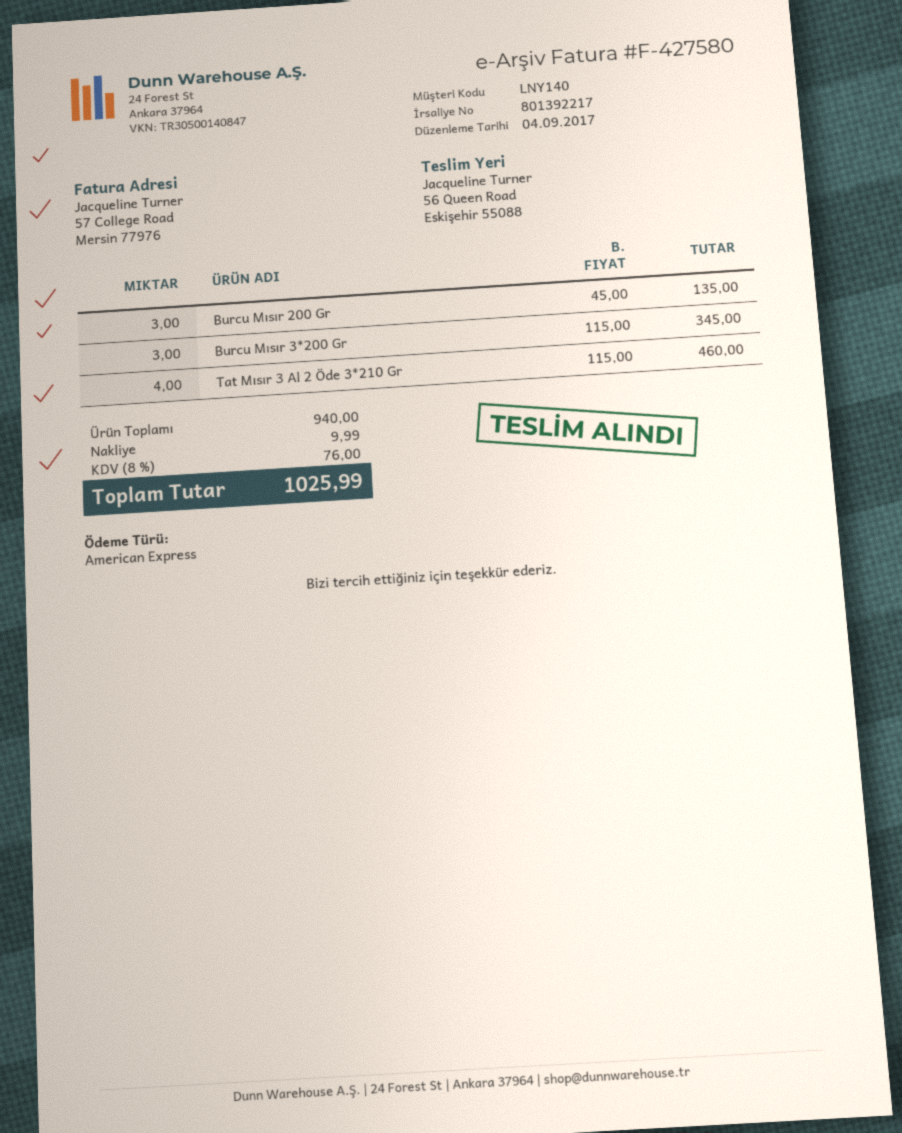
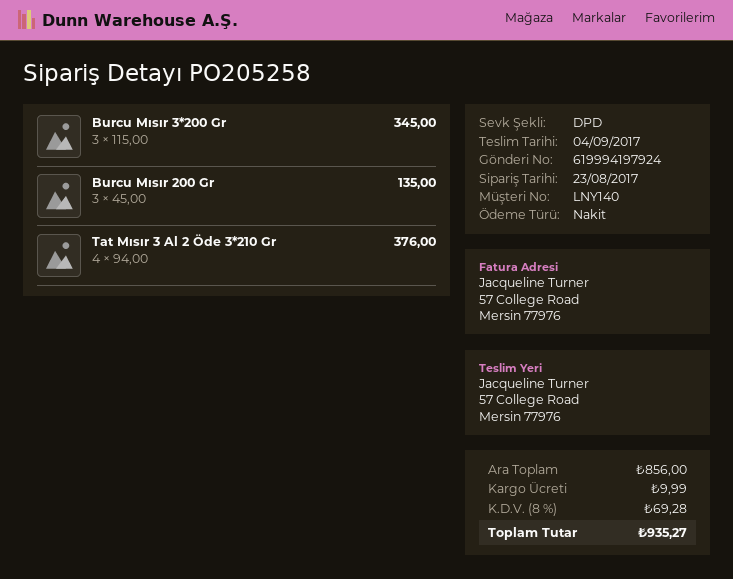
payment method: American Express -> cash
ship to: 56 Queen Road, Eskişehir 55088 -> 57 College Road, Mersin 77976
Tat Mısır 3 Al 2 Öde 3*210 Gr: 4 x 115.00 = 460.00 -> 4 x 94.00 = 376.00
subtotal: 940.00 -> 856.00
tax: 8% = 76.00 -> 8% = 69.28
total: 1025.99 -> 935.27

